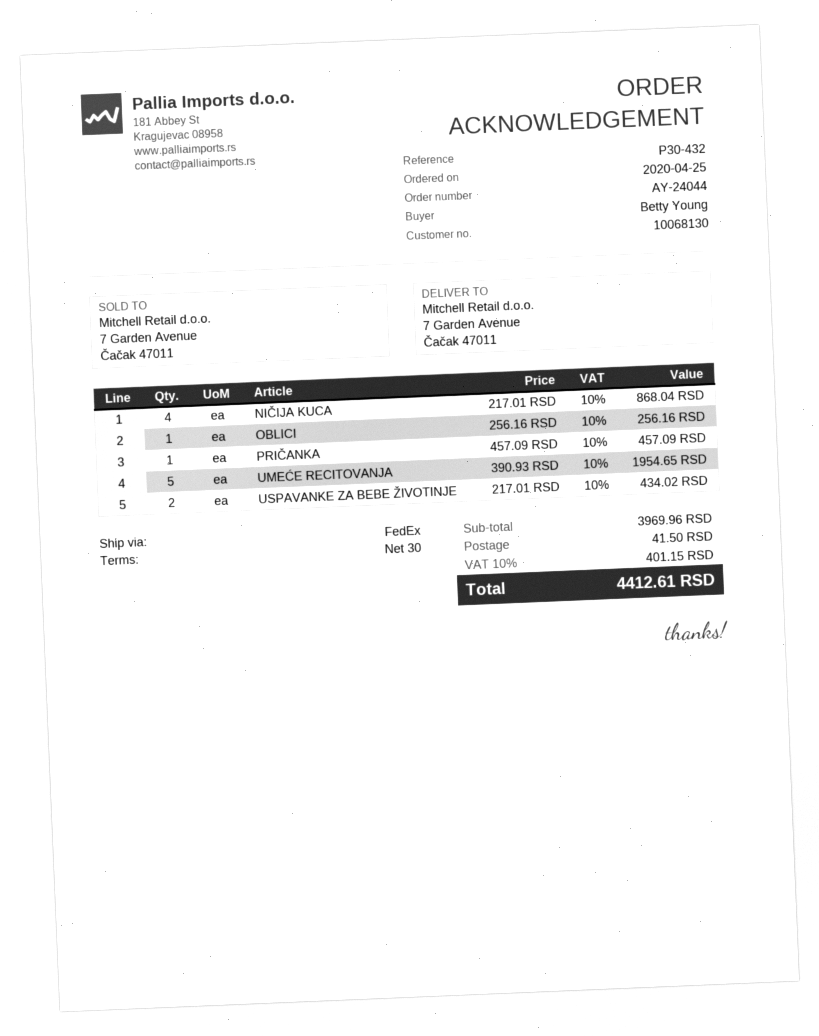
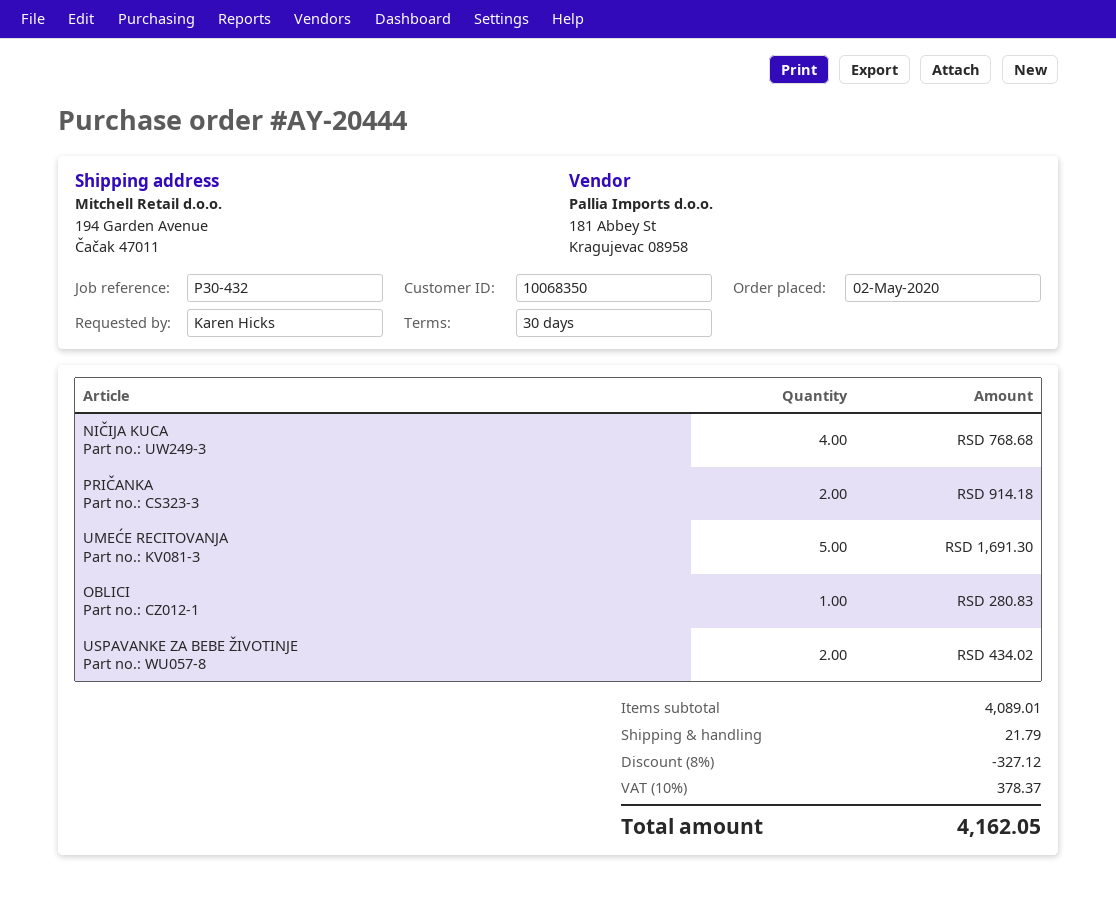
order number: AY-24044 -> AY-20444
order date: 2020-04-25 -> 2020-05-02
customer number: 10068130 -> 10068350
ordered by: Betty Young -> Karen Hicks
ship to: 7 Garden Avenue, Čačak 47011 -> 194 Garden Avenue, Čačak 47011
NIČIJA KUCA: 4 for 868.04 -> 4 for 768.68
OBLICI: 1 for 256.16 -> 1 for 280.83
PRIČANKA: 1 for 457.09 -> 2 for 914.18
UMEĆE RECITOVANJA: 5 for 1954.65 -> 5 for 1691.30
subtotal: 3969.96 -> 4089.01
discount: none -> 8% = 327.12
shipping: 41.50 -> 21.79
tax: 10% = 401.15 -> 10% = 378.37
total: 4412.61 -> 4162.05

